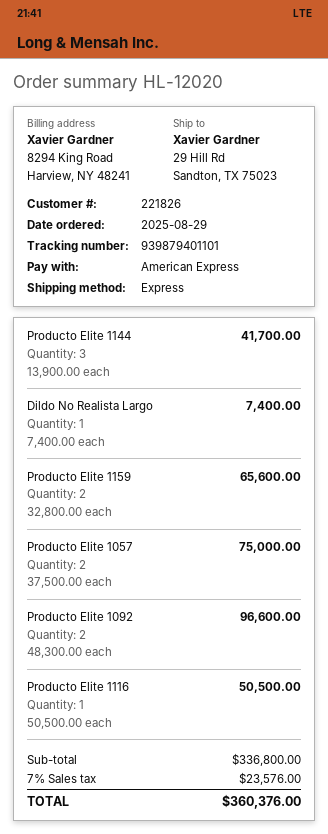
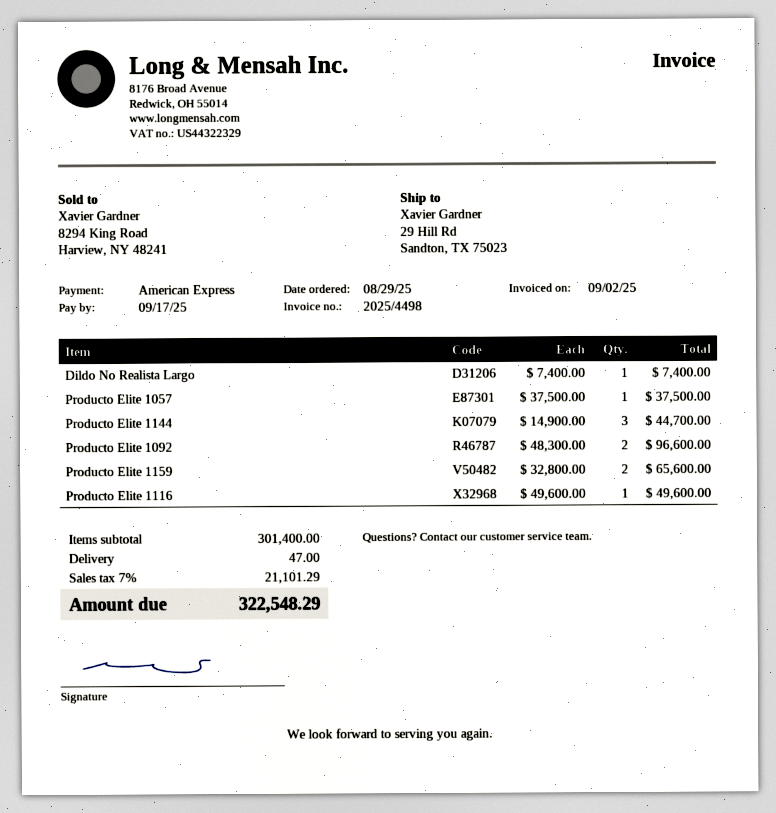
Producto Elite 1144: 3 x 13900.00 = 41700.00 -> 3 x 14900.00 = 44700.00
Producto Elite 1057: 2 x 37500.00 = 75000.00 -> 1 x 37500.00 = 37500.00
Producto Elite 1116: 1 x 50500.00 = 50500.00 -> 1 x 49600.00 = 49600.00
subtotal: 336800.00 -> 301400.00
shipping: none -> 47.00
tax: 7% = 23576.00 -> 7% = 21101.29
total: 360376.00 -> 322548.29

